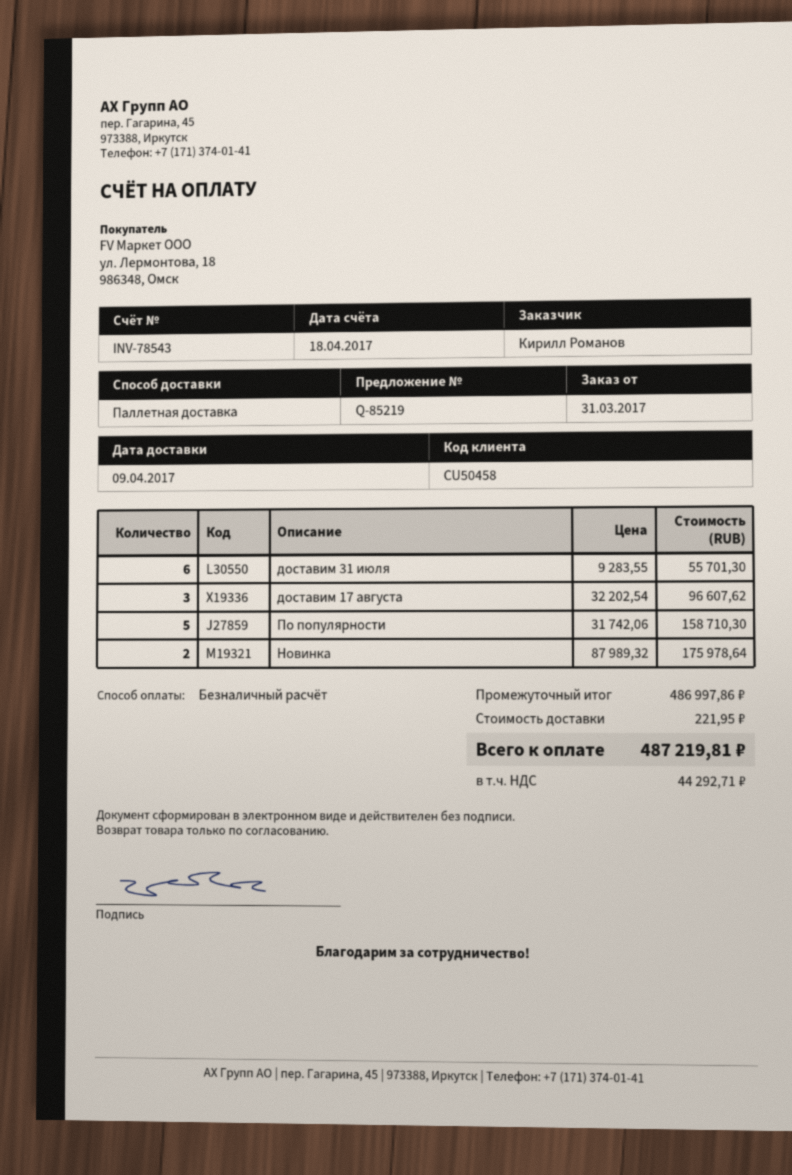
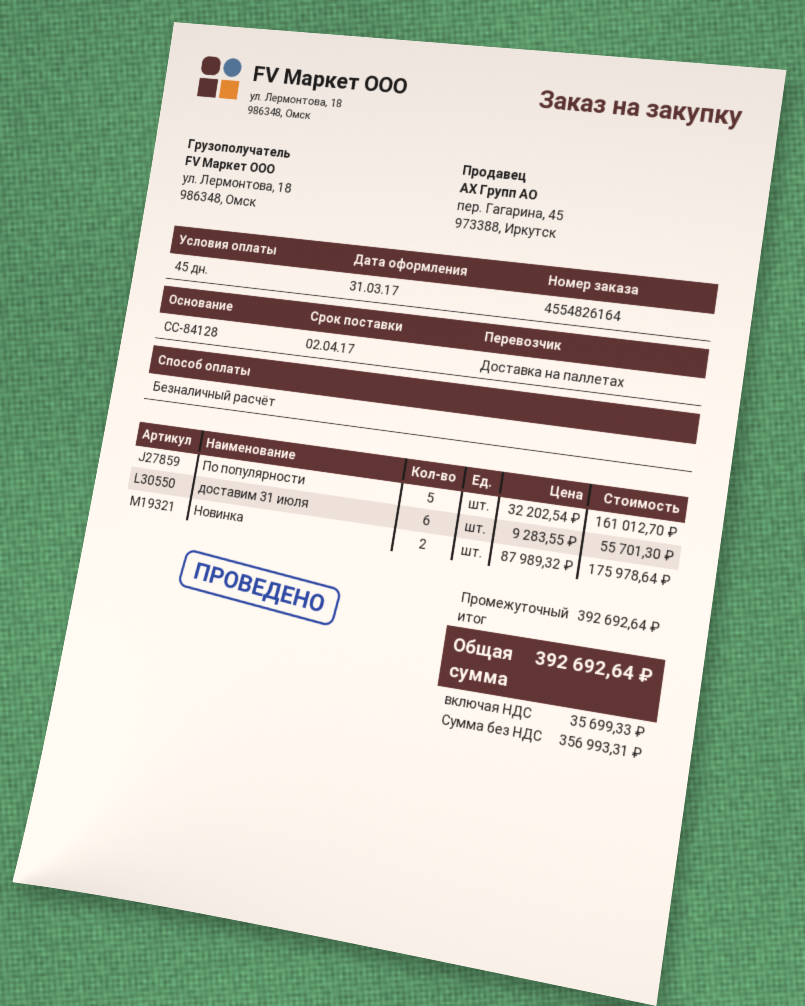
delivery date: 2017-04-09 -> 2017-04-02
доставим 17 августа: 3 x 32202.54 = 96607.62 -> none
По популярности: 5 x 31742.06 = 158710.30 -> 5 x 32202.54 = 161012.70
subtotal: 486997.86 -> 392692.64
shipping: 221.95 -> none
tax: 44292.71 -> 35699.33
total: 487219.81 -> 392692.64

